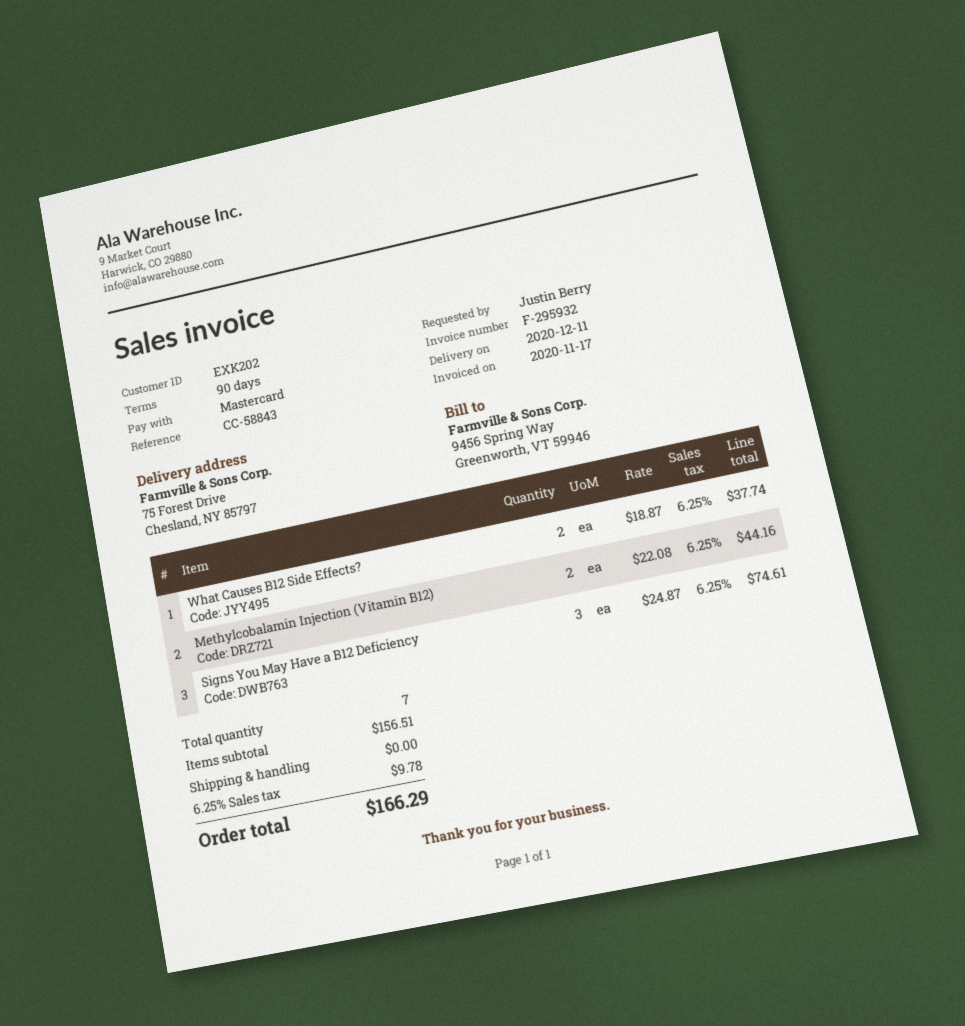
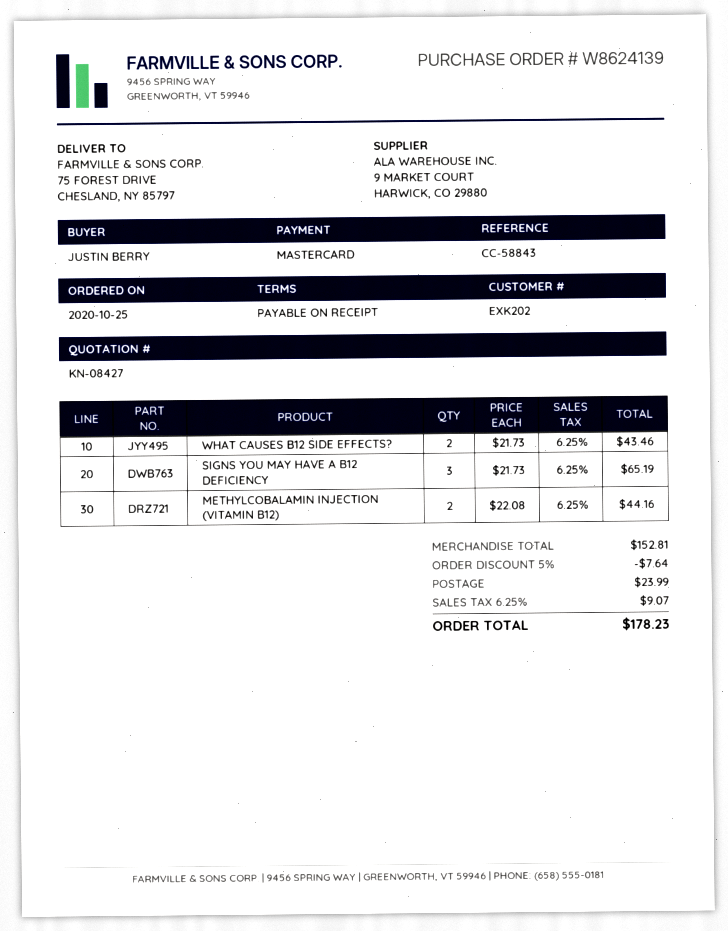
payment terms: 90 days -> on receipt
What Causes B12 Side Effects?: 2 x 18.87 = 37.74 -> 2 x 21.73 = 43.46
Signs You May Have a B12 Deficiency: 3 x 24.87 = 74.61 -> 3 x 21.73 = 65.19
subtotal: 156.51 -> 152.81
discount: none -> 5% = 7.64
shipping: 0.00 -> 23.99
tax: 6.25% = 9.78 -> 6.25% = 9.07
total: 166.29 -> 178.23

